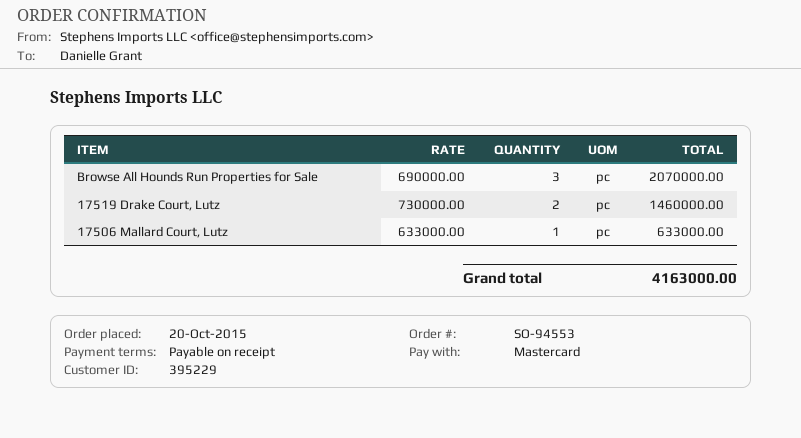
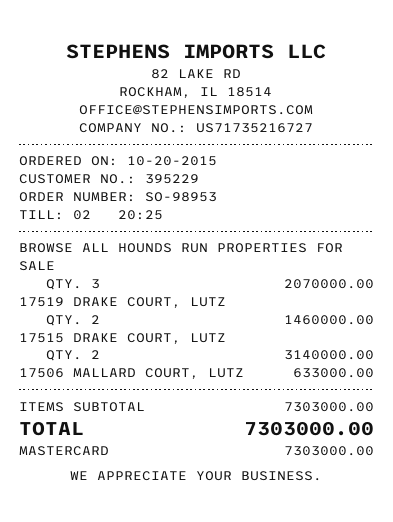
order number: SO-94553 -> SO-98953
17515 DRAKE COURT, LUTZ: none -> 2 for 3140000.00
total: 4163000.00 -> 7303000.00

